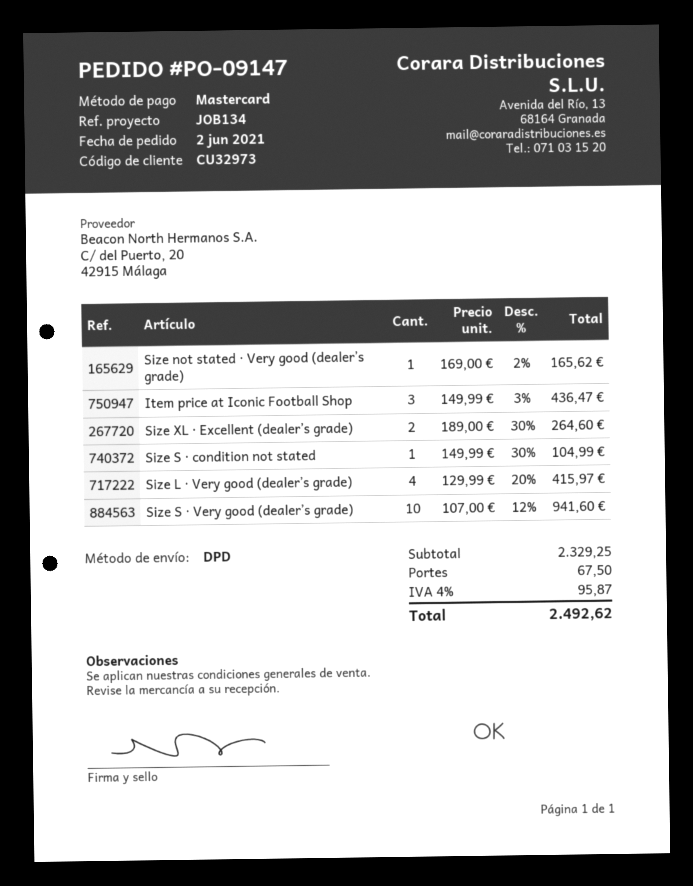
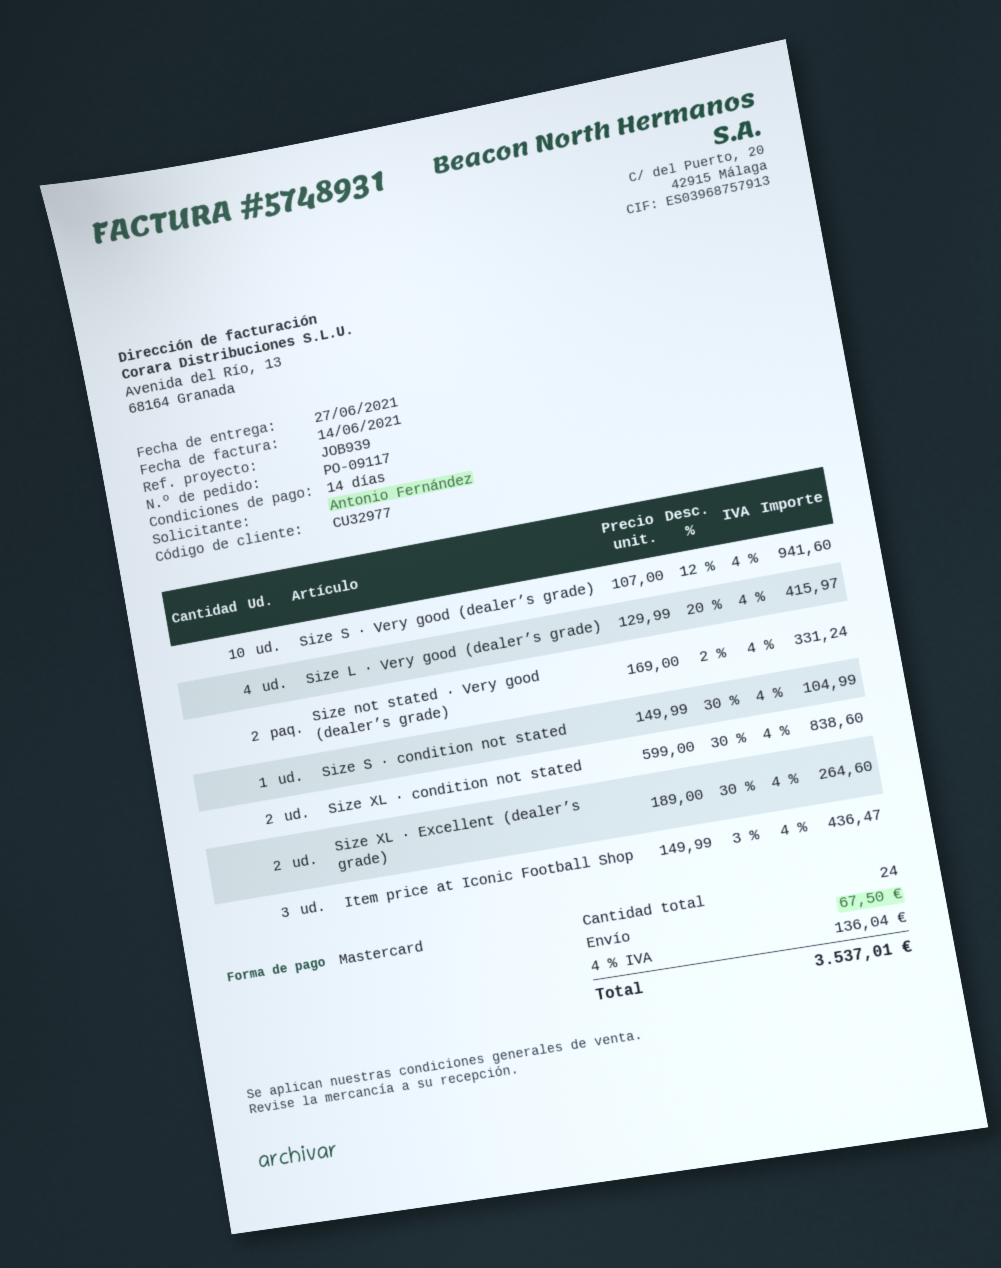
order number: PO-09147 -> PO-09117
customer number: CU32973 -> CU32977
reference: JOB134 -> JOB939
Size not stated · Very good (dealer’s grade): 1 x 169.00 - 2% = 165.62 -> 2 x 169.00 - 2% = 331.24
Size XL · condition not stated: none -> 2 x 599.00 - 30% = 838.60
tax: 4% = 95.87 -> 4% = 136.04
total: 2492.62 -> 3537.01

